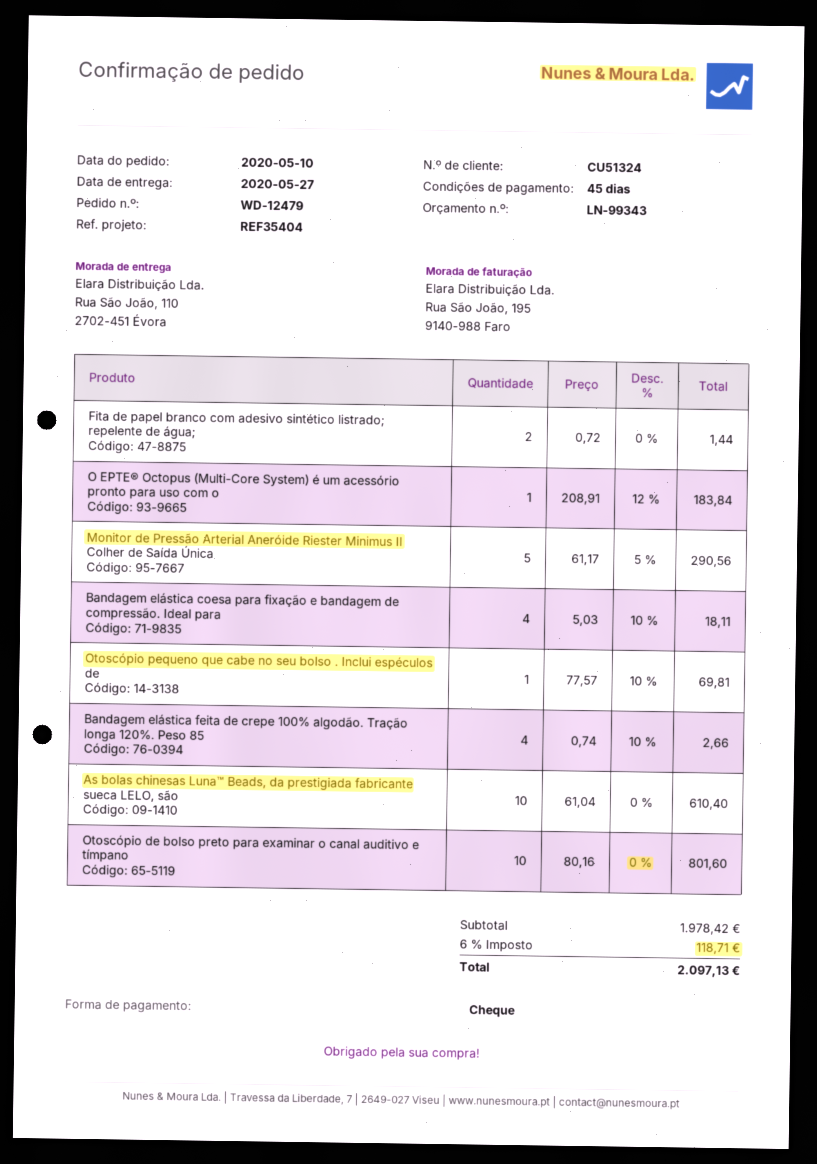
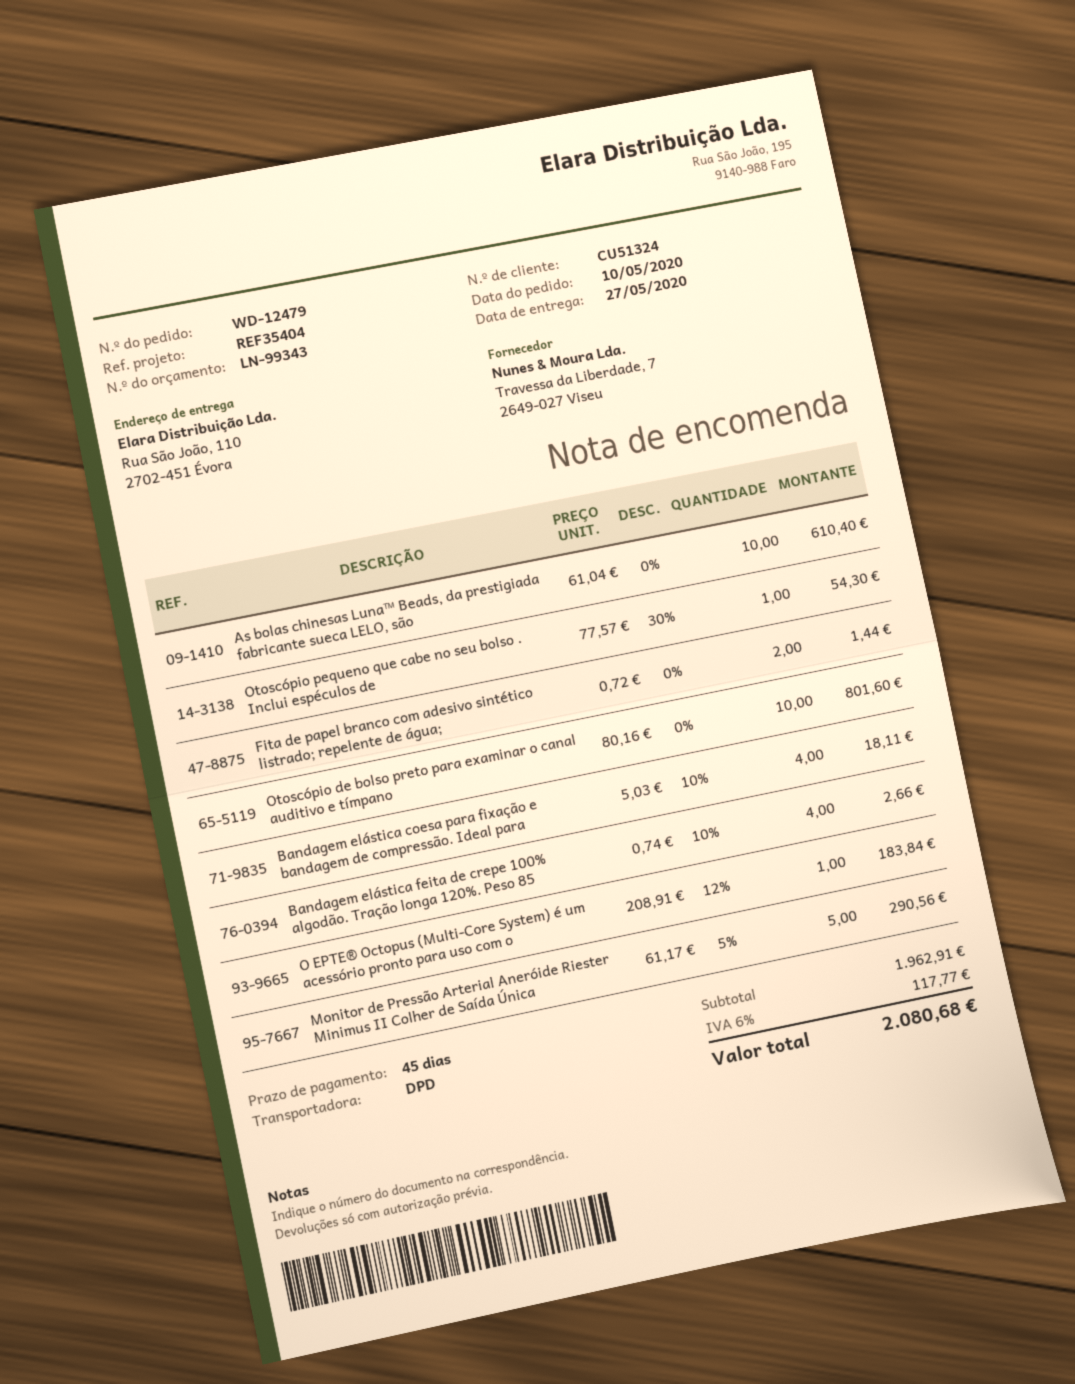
Otoscópio pequeno que cabe no seu bolso . Inclui espéculos de: 1 x 77.57 - 10% = 69.81 -> 1 x 77.57 - 30% = 54.30
subtotal: 1978.42 -> 1962.91
tax: 6% = 118.71 -> 6% = 117.77
total: 2097.13 -> 2080.68

